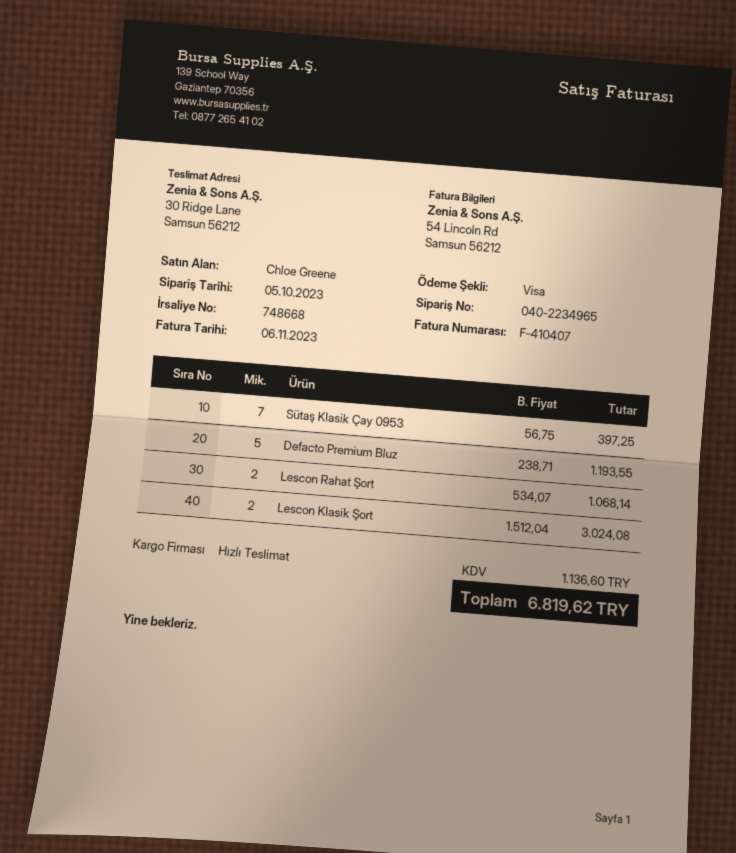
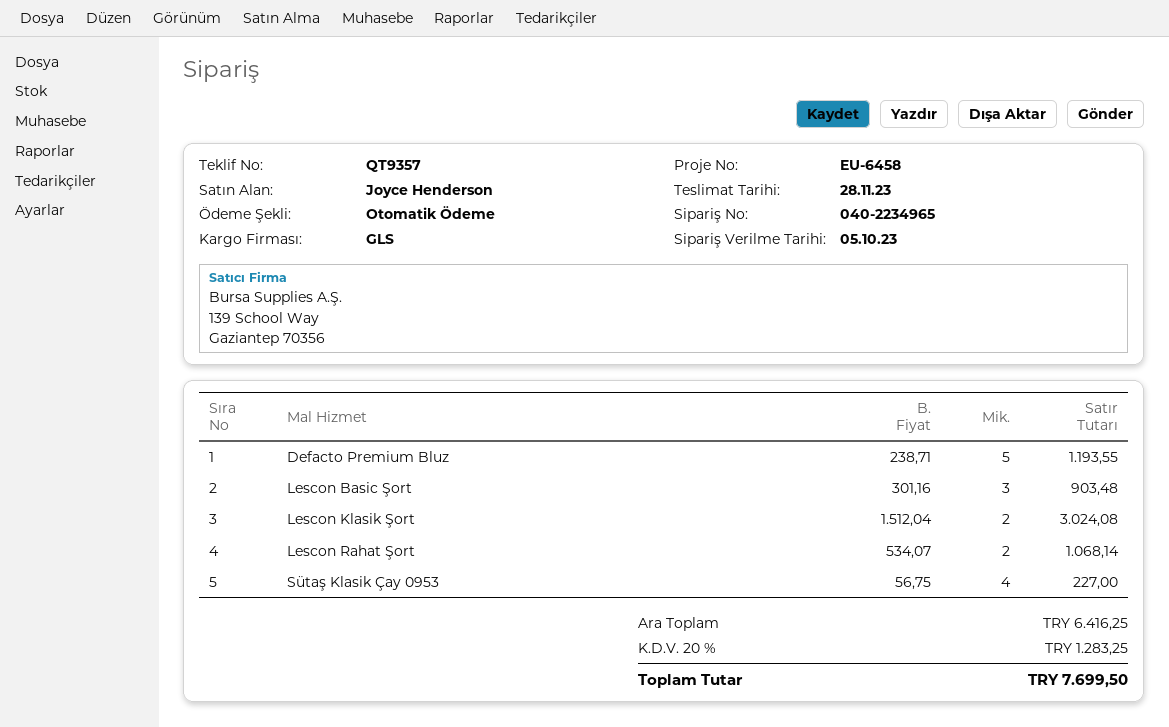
ordered by: Chloe Greene -> Joyce Henderson
payment method: Visa -> direct debit
shipping method: express -> GLS
Sütaş Klasik Çay 0953: 7 x 56.75 = 397.25 -> 4 x 56.75 = 227.00
Lescon Basic Şort: none -> 3 x 301.16 = 903.48
tax: 1136.60 -> 1283.25
total: 6819.62 -> 7699.50

